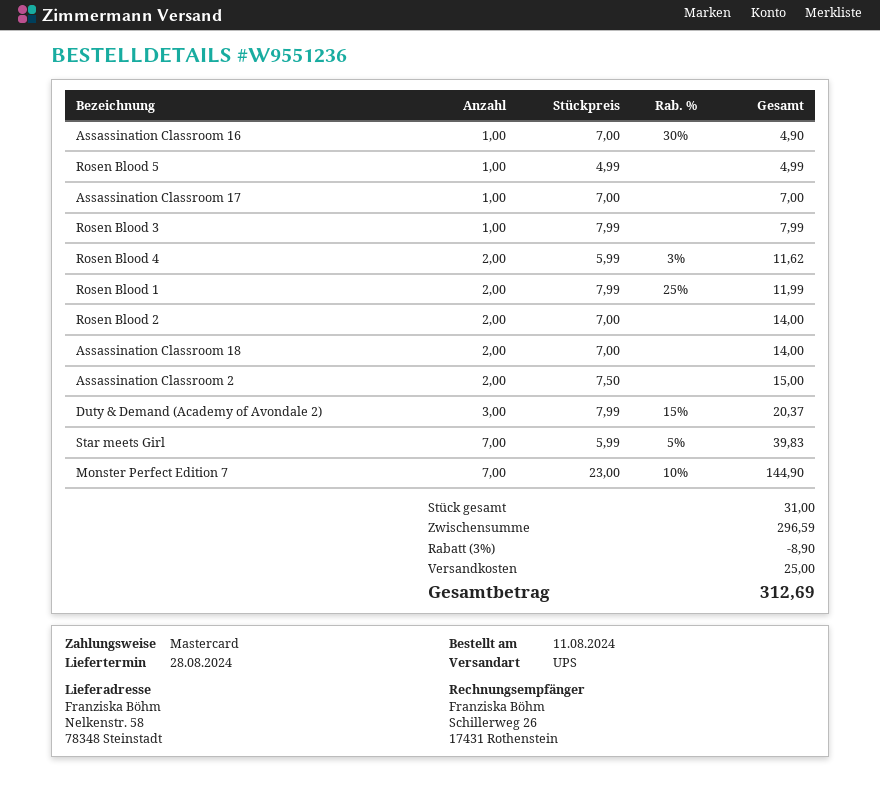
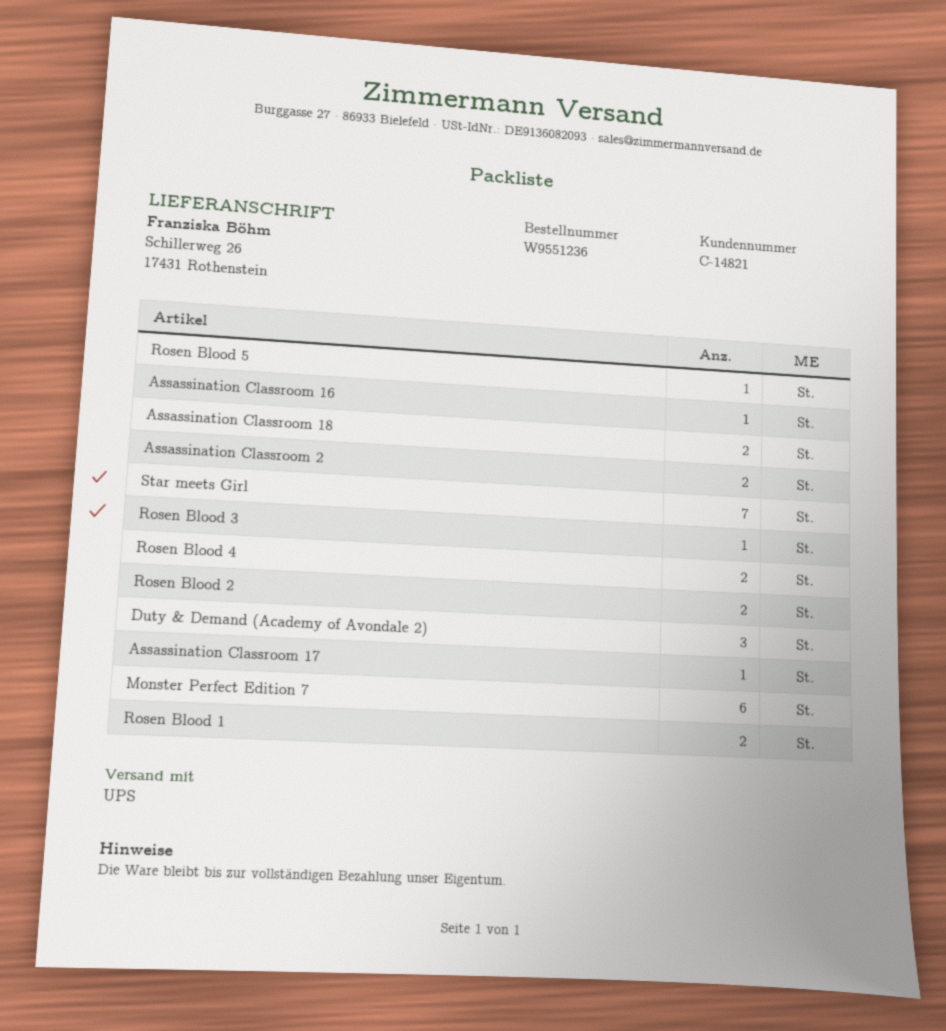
ship to: Nelkenstr. 58, 78348 Steinstadt -> Schillerweg 26, 17431 Rothenstein
Monster Perfect Edition 7: 7 -> 6

